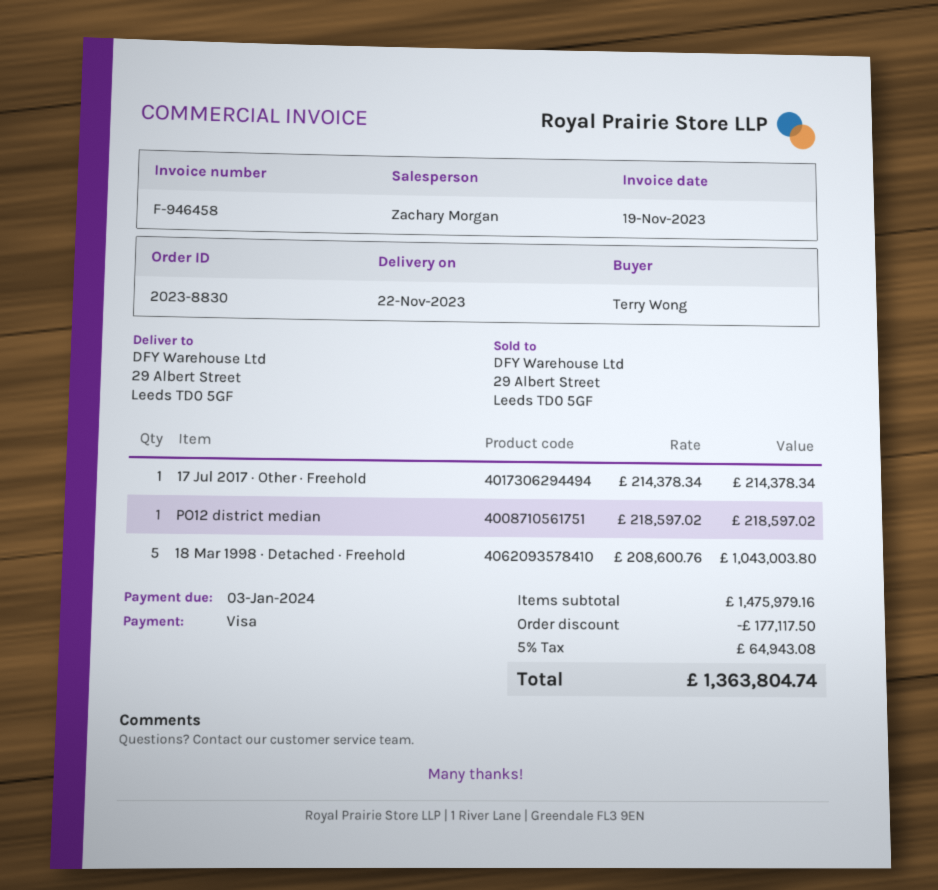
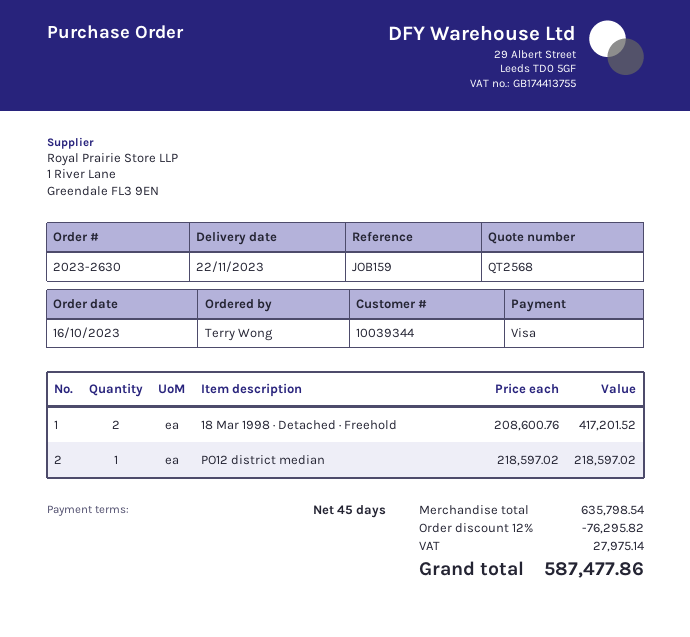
order number: 2023-8830 -> 2023-2630
17 Jul 2017 · Other · Freehold: 1 x 214378.34 = 214378.34 -> none
18 Mar 1998 · Detached · Freehold: 5 x 208600.76 = 1043003.80 -> 2 x 208600.76 = 417201.52
subtotal: 1475979.16 -> 635798.54
discount: 177117.50 -> 76295.82
tax: 64943.08 -> 27975.14
total: 1363804.74 -> 587477.86

